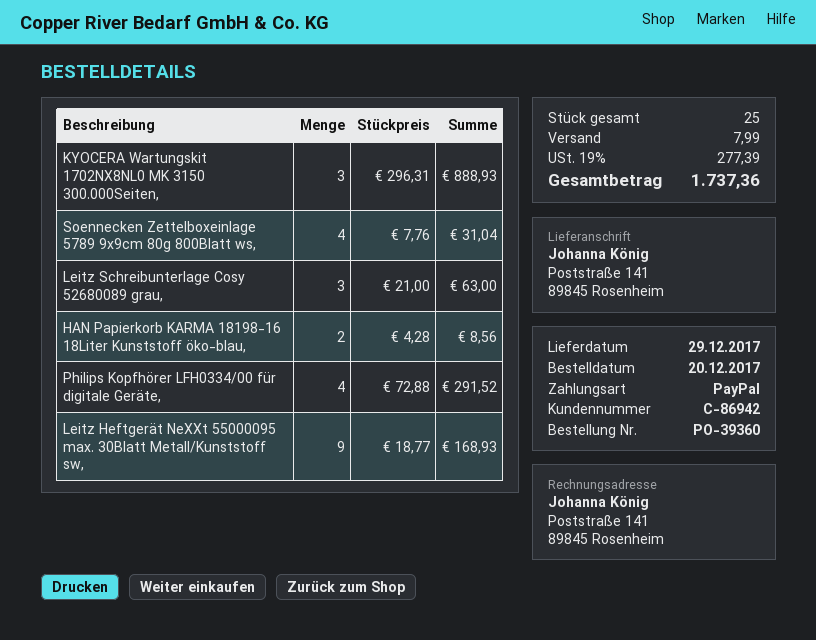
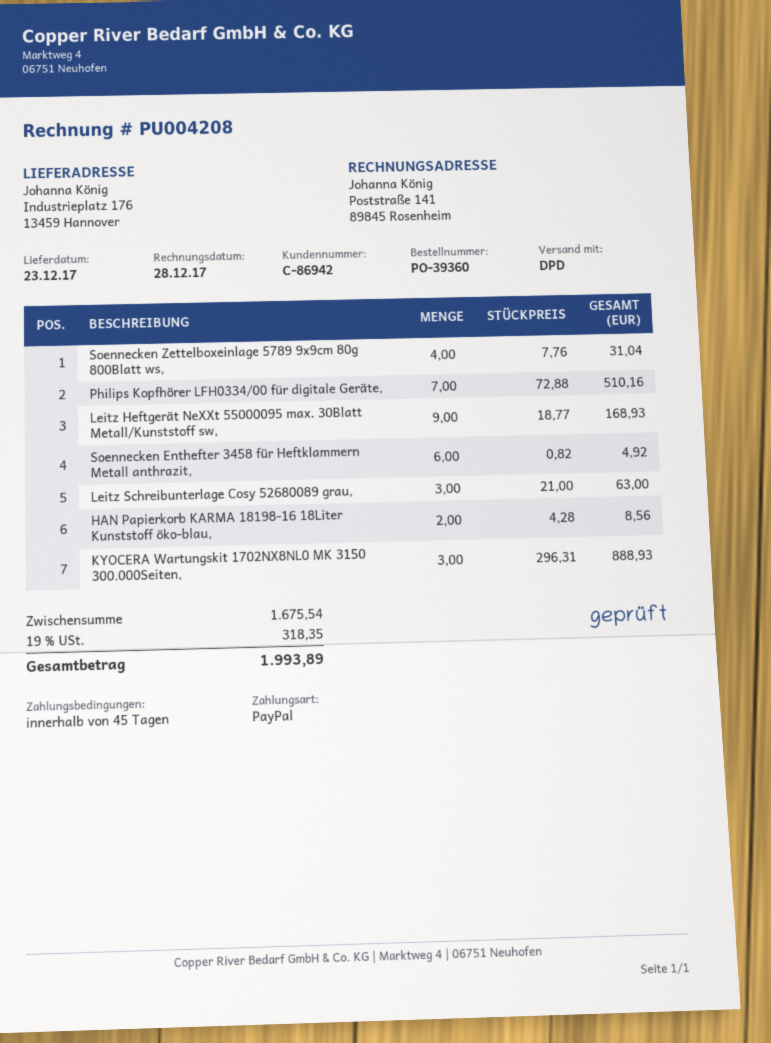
delivery date: 2017-12-29 -> 2017-12-23
ship to: Poststraße 141, 89845 Rosenheim -> Industrieplatz 176, 13459 Hannover
Philips Kopfhörer LFH0334/00 für digitale Geräte,: 4 x 72.88 = 291.52 -> 7 x 72.88 = 510.16
Soennecken Enthefter 3458 für Heftklammern Metall anthrazit,: none -> 6 x 0.82 = 4.92
shipping: 7.99 -> none
tax: 19% = 277.39 -> 19% = 318.35
total: 1737.36 -> 1993.89

